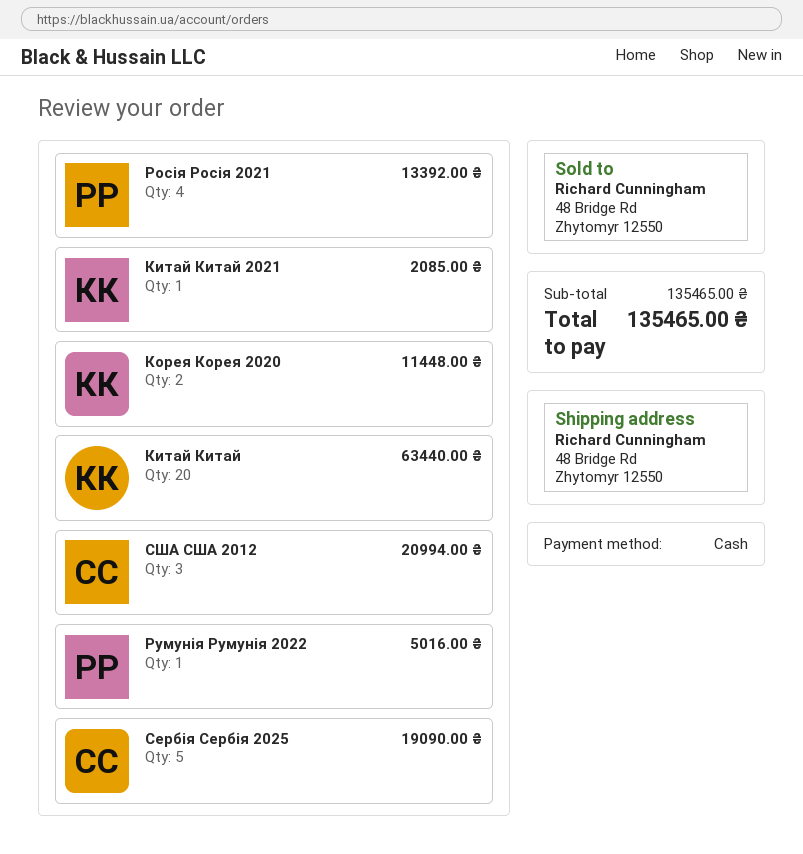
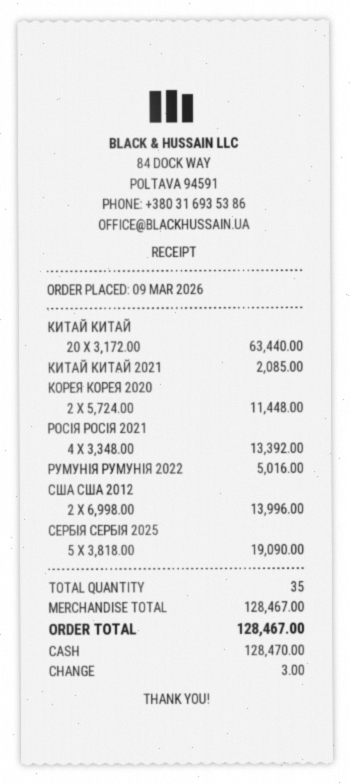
США США 2012: 3 for 20994.00 -> 2 for 13996.00
subtotal: 135465.00 -> 128467.00
total: 135465.00 -> 128467.00

